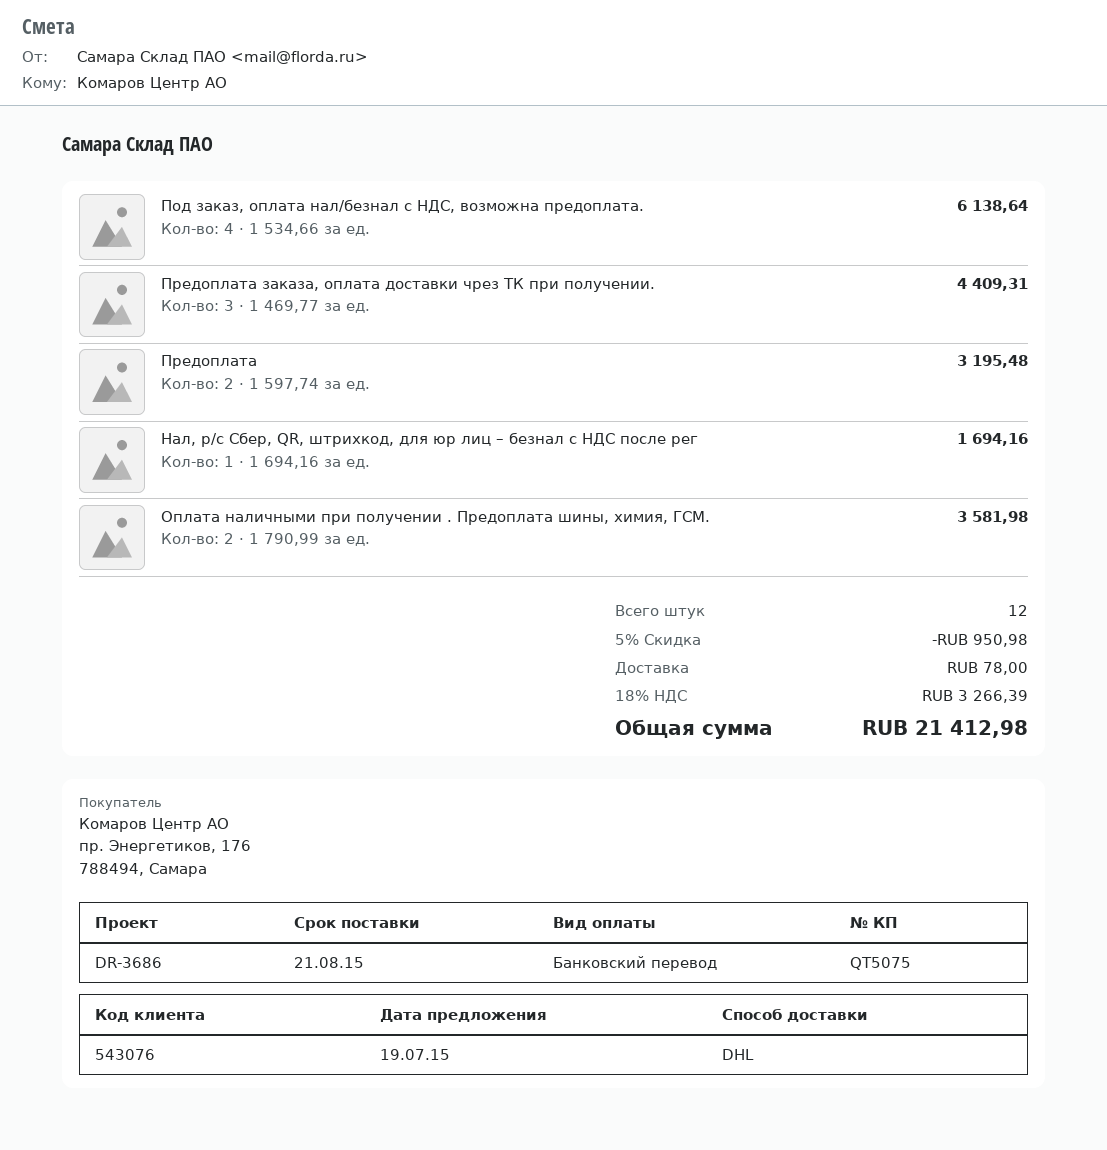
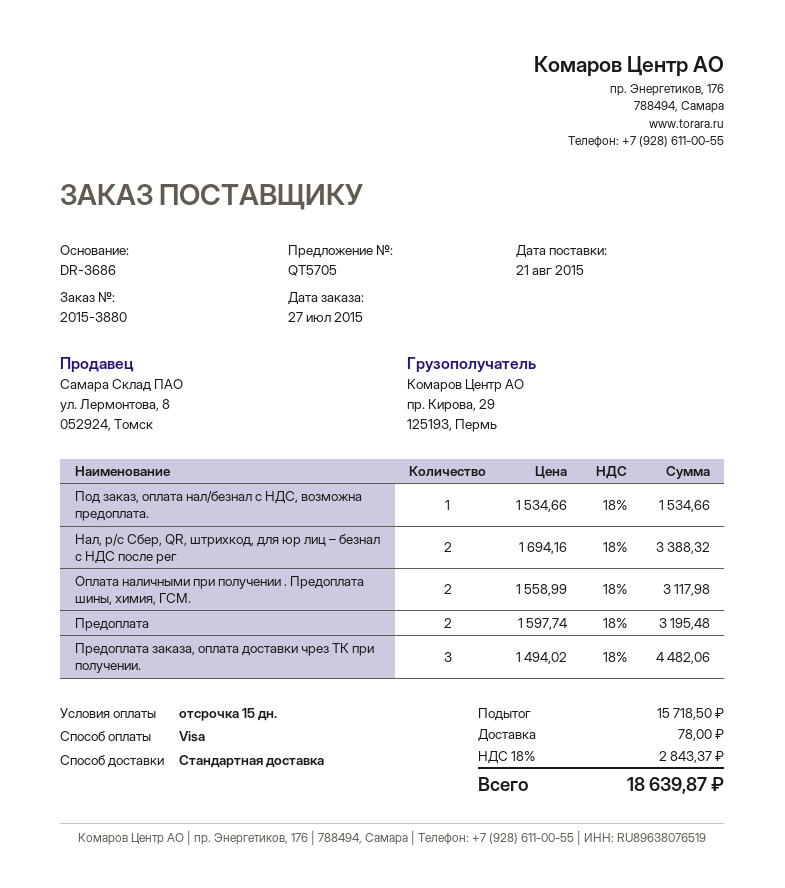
quote number: QT5075 -> QT5705
payment method: bank transfer -> Visa
shipping method: DHL -> standard
Под заказ, оплата нал/безнал с НДС, возможна предоплата.: 4 x 1534.66 = 6138.64 -> 1 x 1534.66 = 1534.66
Предоплата заказа, оплата доставки чрез ТК при получении.: 3 x 1469.77 = 4409.31 -> 3 x 1494.02 = 4482.06
Нал, р/с Сбер, QR, штрихкод, для юр лиц – безнал с НДС после рег: 1 x 1694.16 = 1694.16 -> 2 x 1694.16 = 3388.32
Оплата наличными при получении . Предоплата шины, химия, ГСМ.: 2 x 1790.99 = 3581.98 -> 2 x 1558.99 = 3117.98
discount: 5% = 950.98 -> none
tax: 18% = 3266.39 -> 18% = 2843.37
total: 21412.98 -> 18639.87

